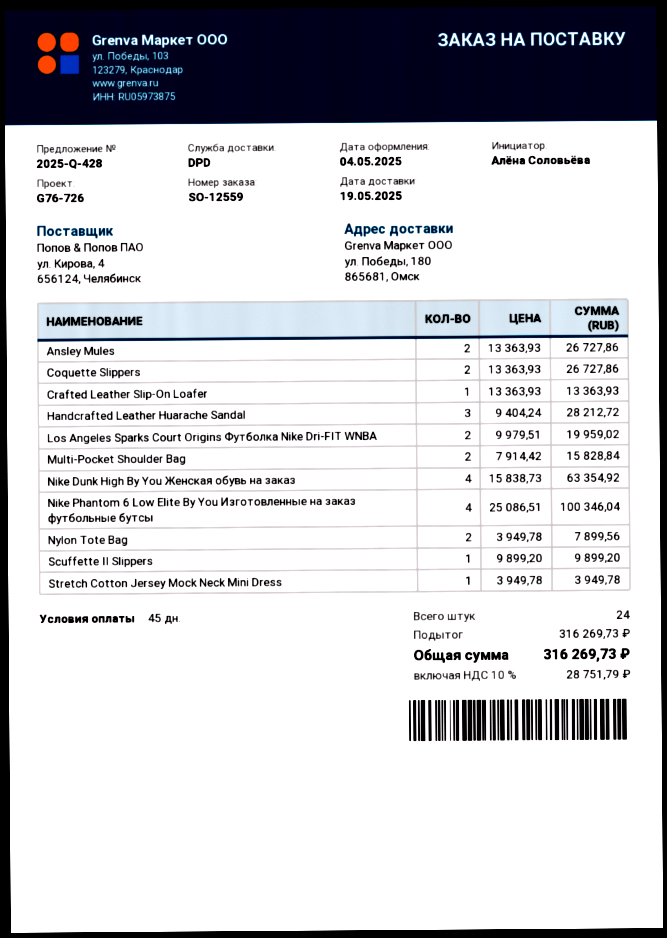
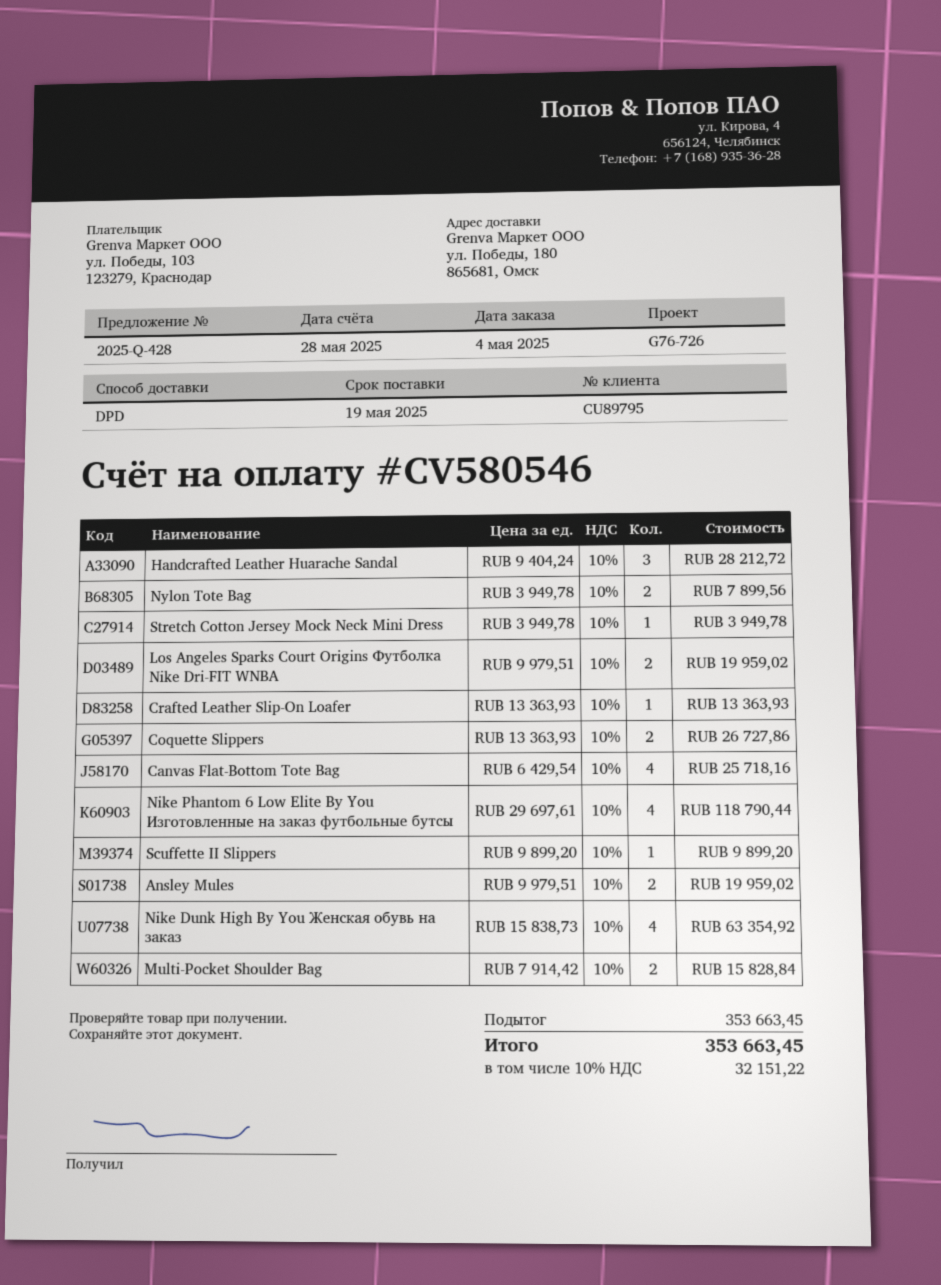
Ansley Mules: 2 x 13363.93 = 26727.86 -> 2 x 9979.51 = 19959.02
Nike Phantom 6 Low Elite By You Изготовленные на заказ футбольные бутсы: 4 x 25086.51 = 100346.04 -> 4 x 29697.61 = 118790.44
Canvas Flat-Bottom Tote Bag: none -> 4 x 6429.54 = 25718.16
subtotal: 316269.73 -> 353663.45
tax: 10% = 28751.79 -> 10% = 32151.22
total: 316269.73 -> 353663.45

